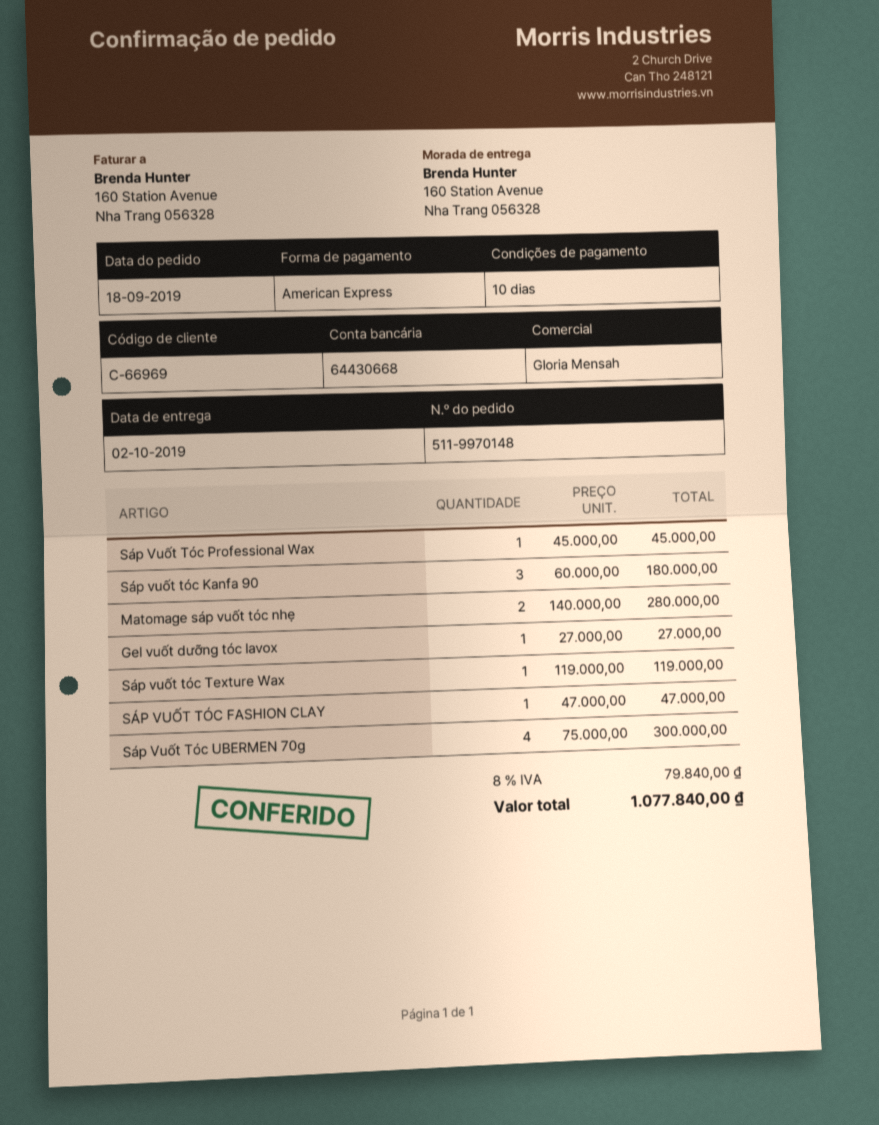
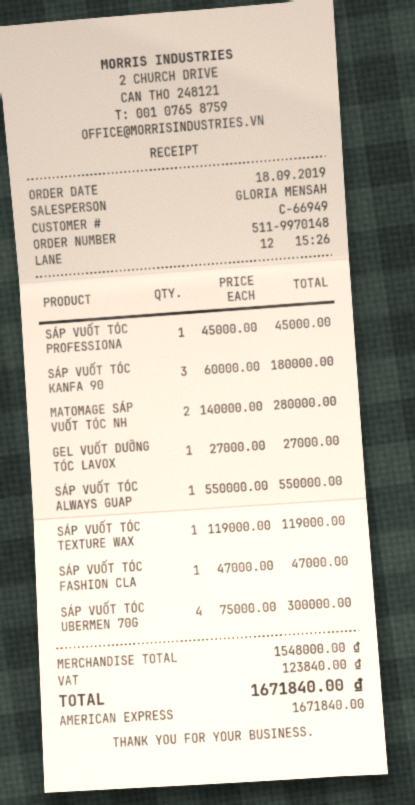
customer number: C-66969 -> C-66949
SÁP VUỐT TÓC ALWAYS GUAP: none -> 1 x 550000.00 = 550000.00
tax: 79840.00 -> 123840.00
total: 1077840.00 -> 1671840.00

